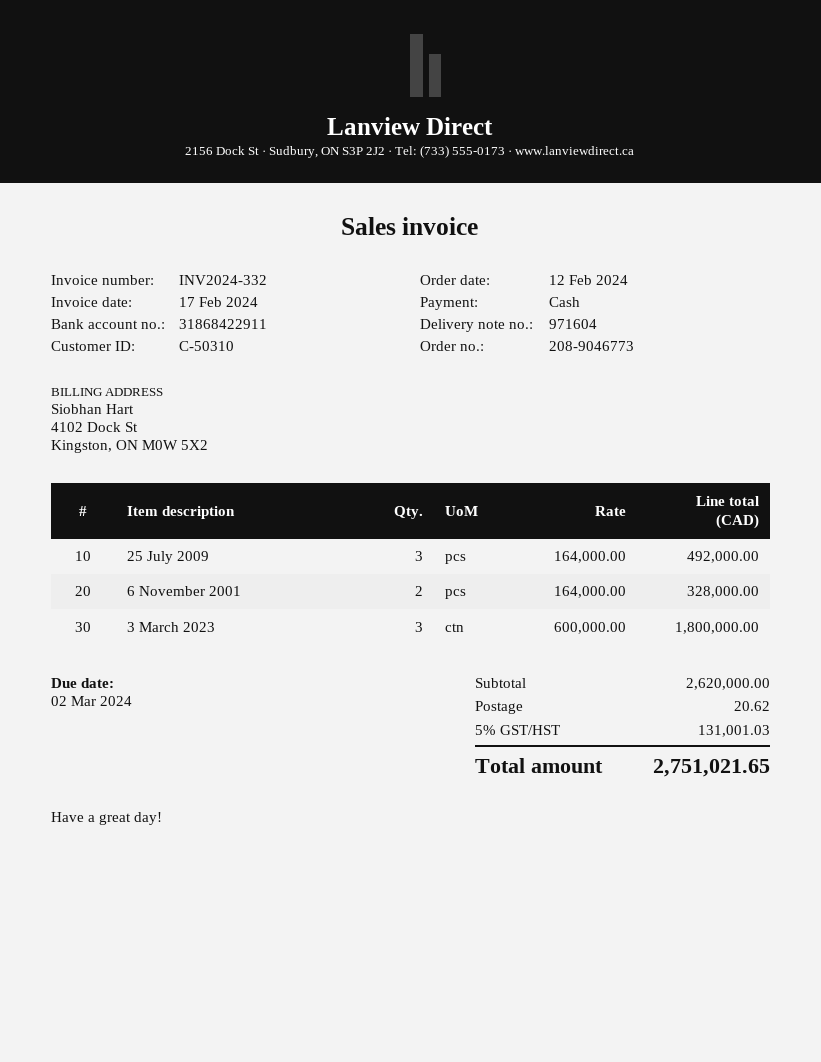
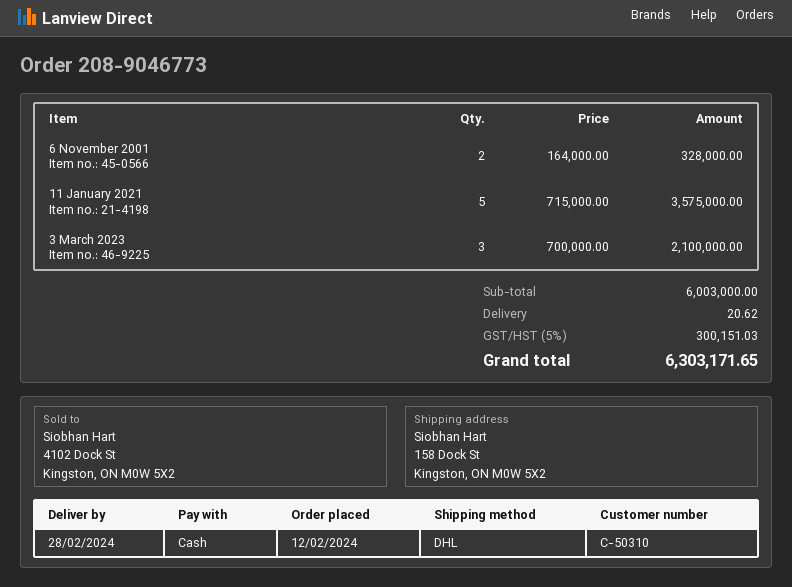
25 July 2009: 3 x 164000.00 = 492000.00 -> none
3 March 2023: 3 x 600000.00 = 1800000.00 -> 3 x 700000.00 = 2100000.00
11 January 2021: none -> 5 x 715000.00 = 3575000.00
subtotal: 2620000.00 -> 6003000.00
tax: 5% = 131001.03 -> 5% = 300151.03
total: 2751021.65 -> 6303171.65

